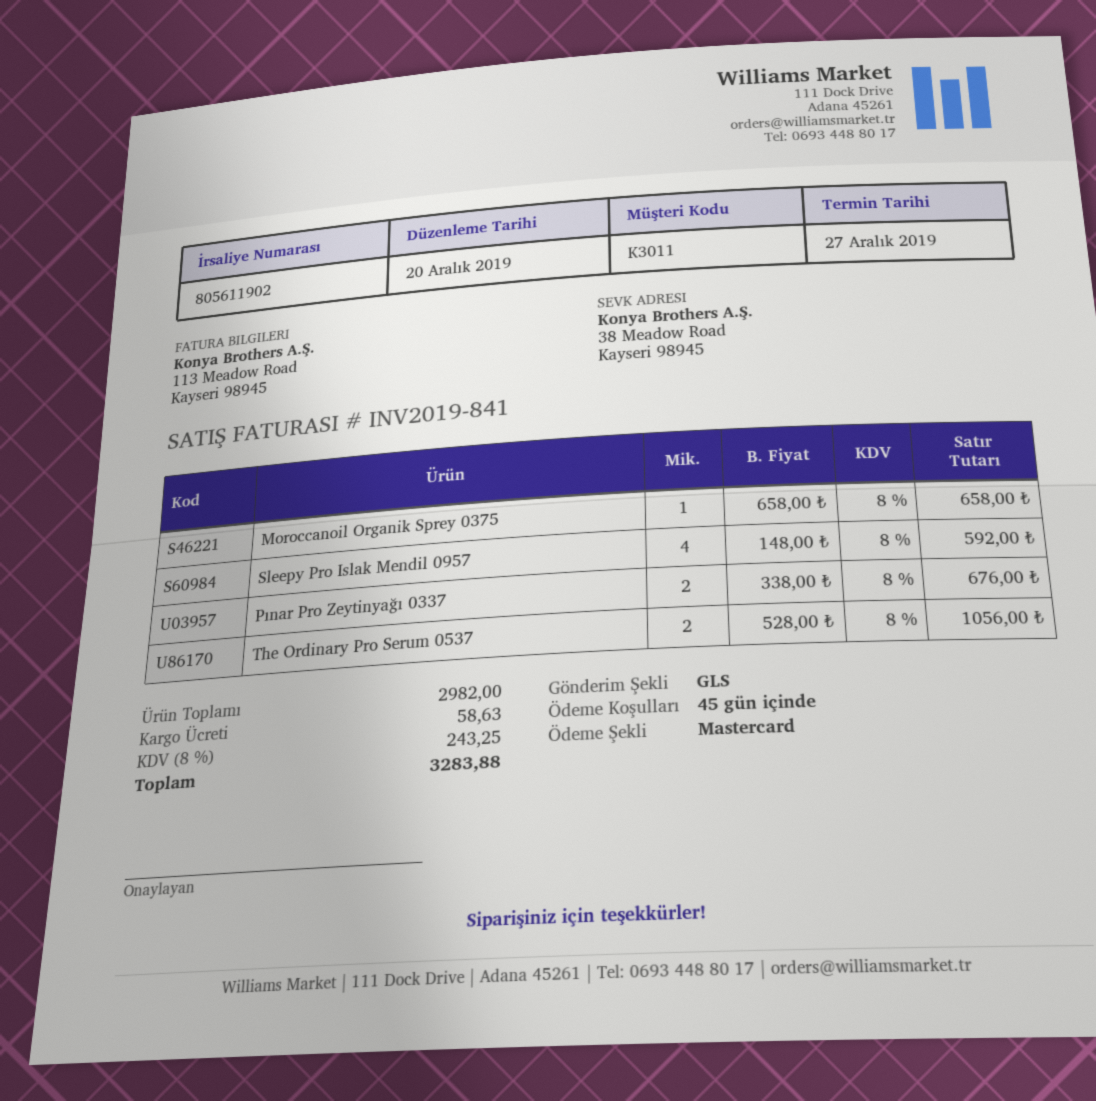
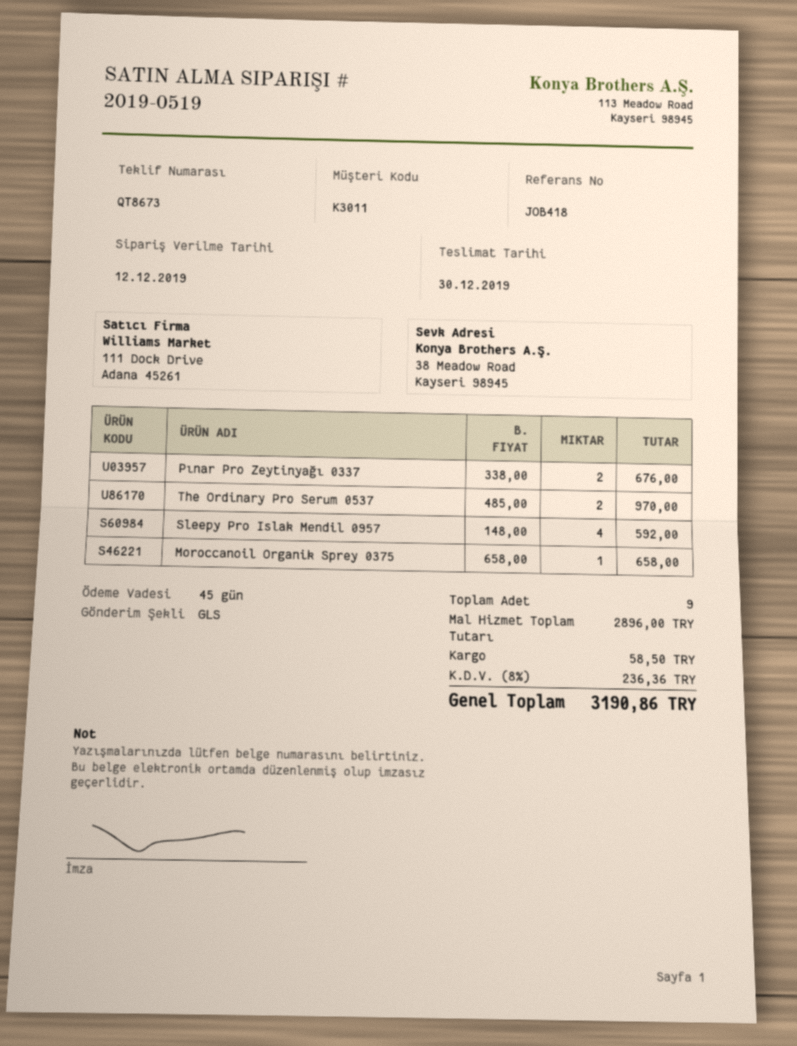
delivery date: 2019-12-27 -> 2019-12-30
The Ordinary Pro Serum 0537: 2 x 528.00 = 1056.00 -> 2 x 485.00 = 970.00
subtotal: 2982.00 -> 2896.00
shipping: 58.63 -> 58.50
tax: 8% = 243.25 -> 8% = 236.36
total: 3283.88 -> 3190.86

